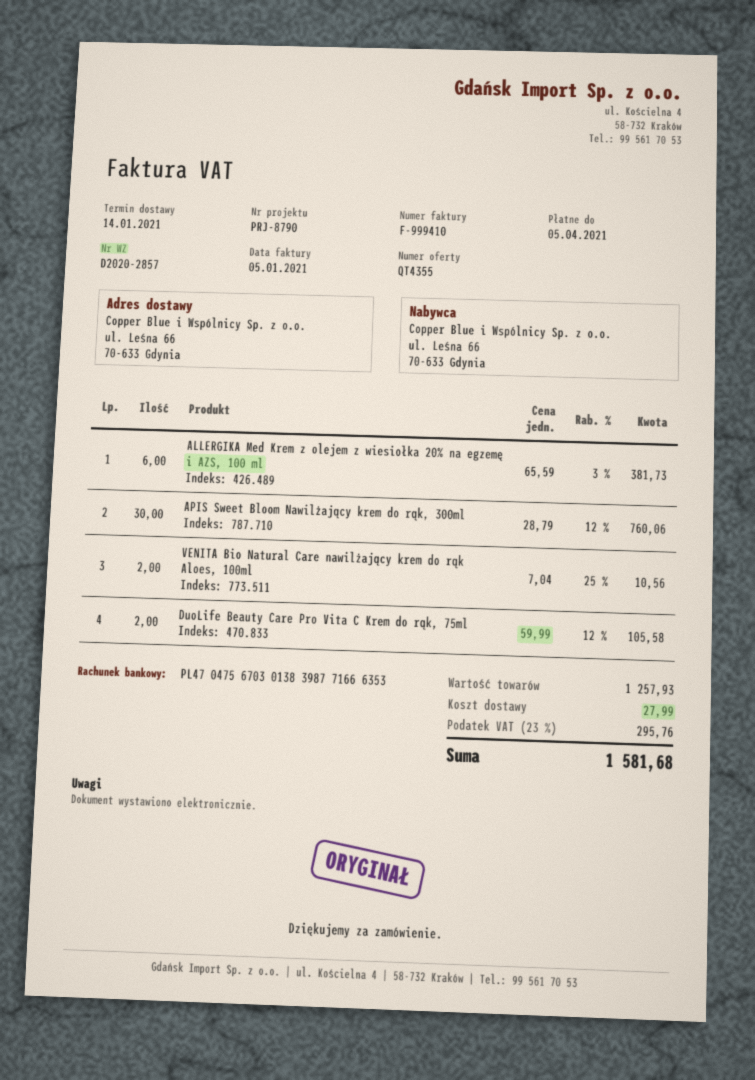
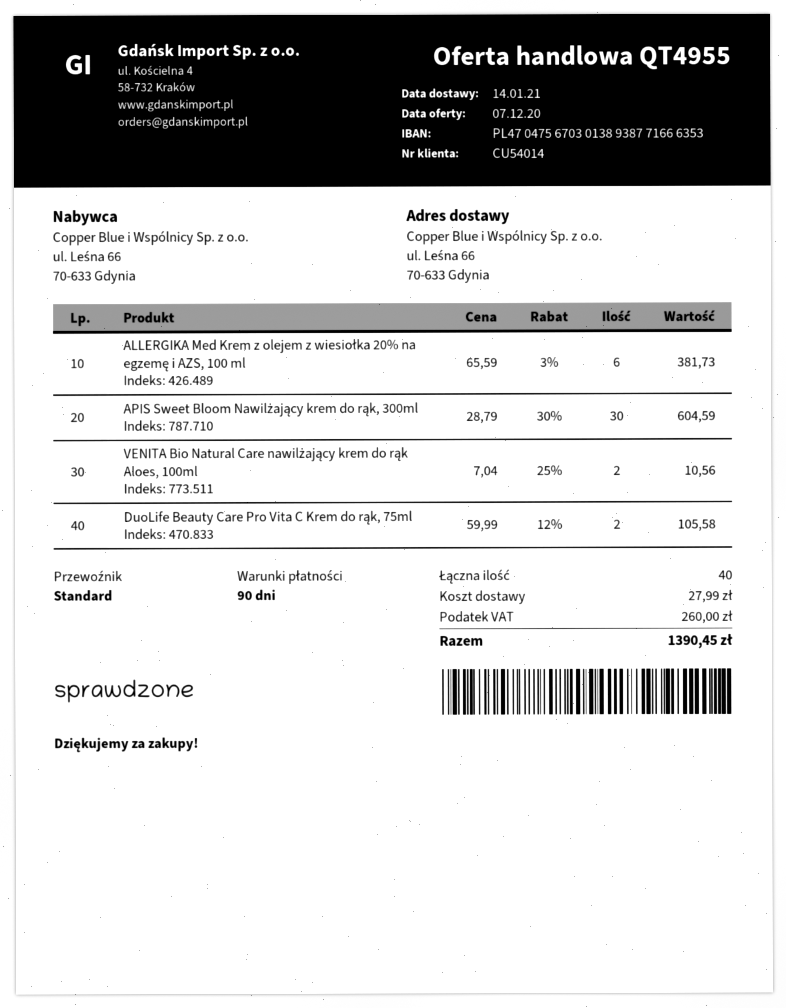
quote number: QT4355 -> QT4955
bank account: PL47047567030138398771666353 -> PL47047567030138938771666353
APIS Sweet Bloom Nawilżający krem do rąk, 300ml: 30 x 28.79 - 12% = 760.06 -> 30 x 28.79 - 30% = 604.59
tax: 295.76 -> 260.00
total: 1581.68 -> 1390.45

